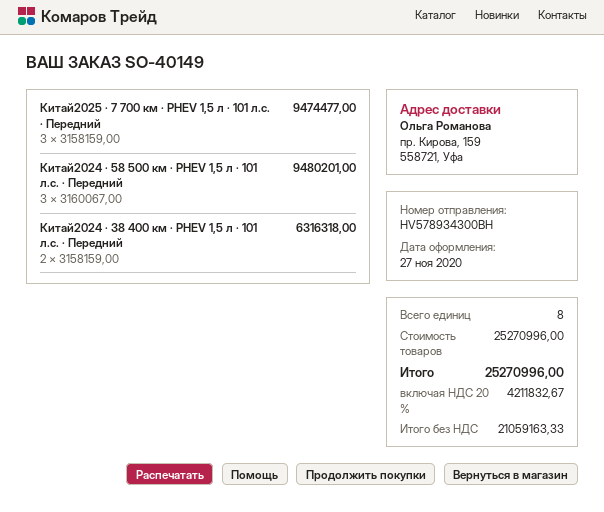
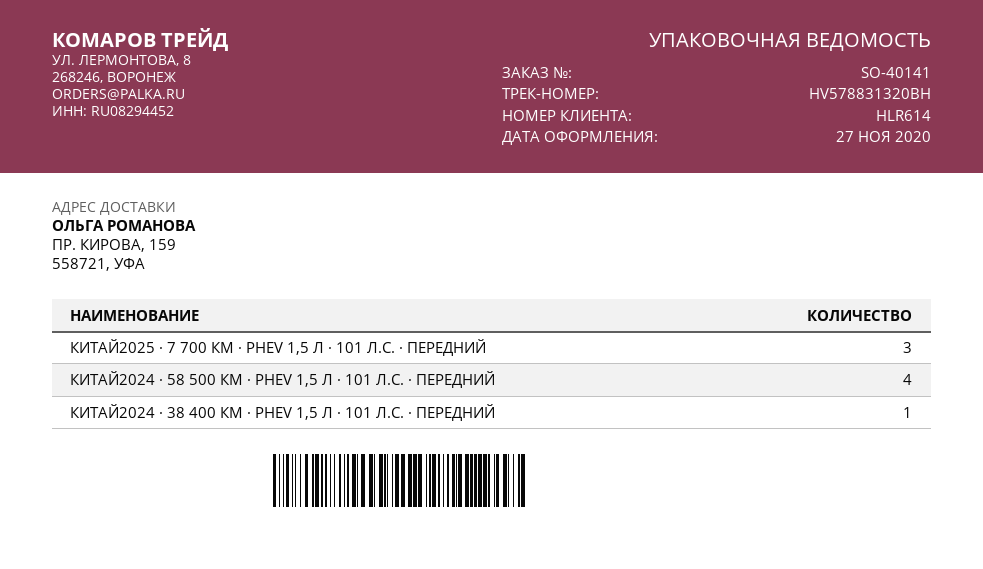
order number: SO-40149 -> SO-40141
tracking number: HV578934300BH -> HV578831320BH
Китай2024 · 58 500 км · PHEV 1,5 л · 101 л.с. · Передний: 3 -> 4
Китай2024 · 38 400 км · PHEV 1,5 л · 101 л.с. · Передний: 2 -> 1

